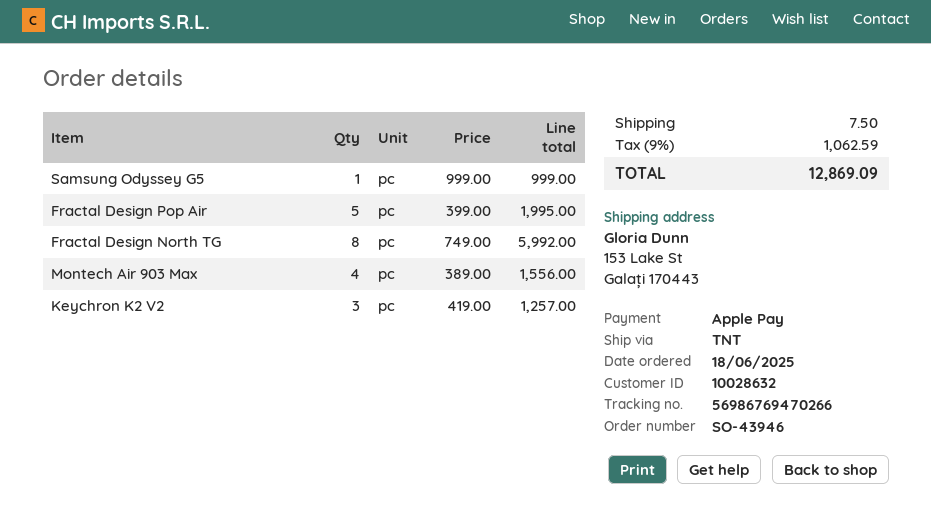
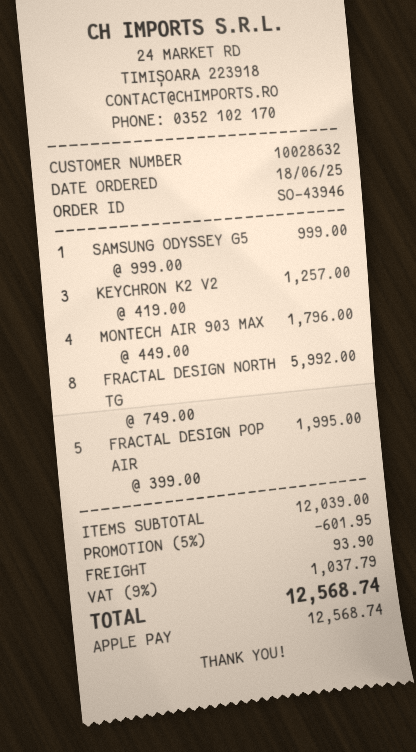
Montech Air 903 Max: 4 x 389.00 = 1556.00 -> 4 x 449.00 = 1796.00
discount: none -> 5% = 601.95
shipping: 7.50 -> 93.90
tax: 9% = 1062.59 -> 9% = 1037.79
total: 12869.09 -> 12568.74

